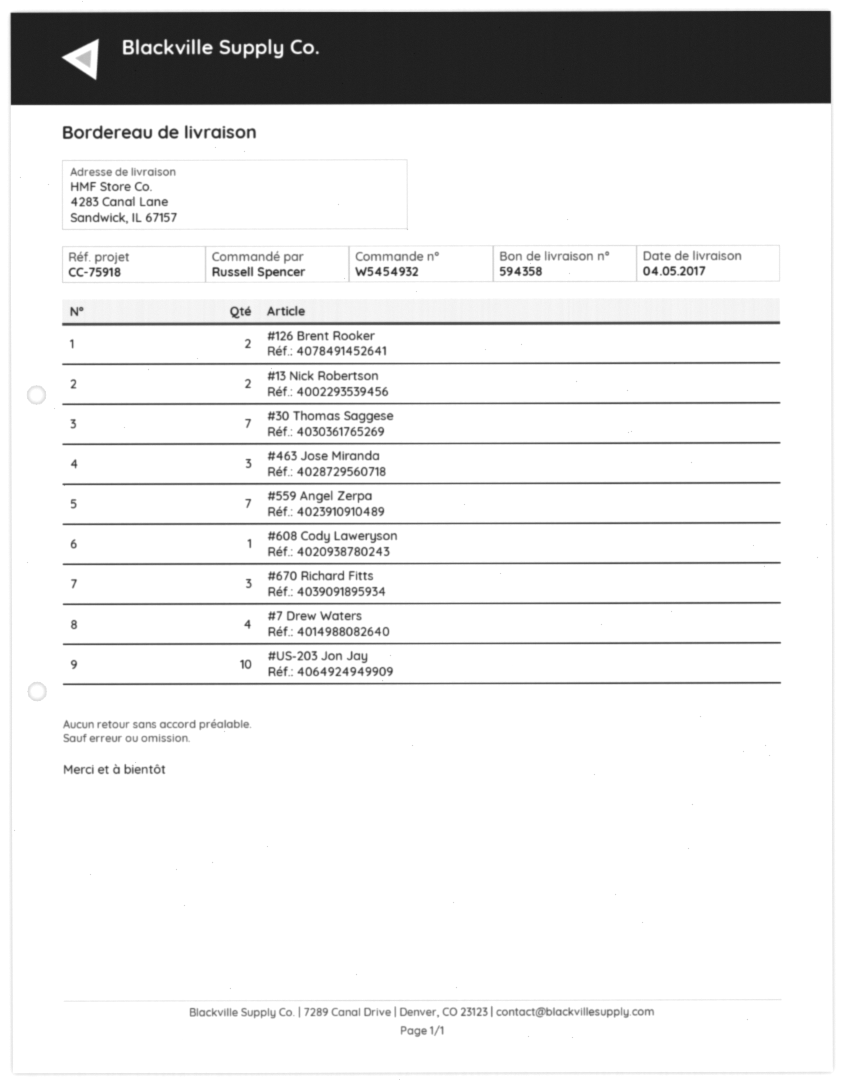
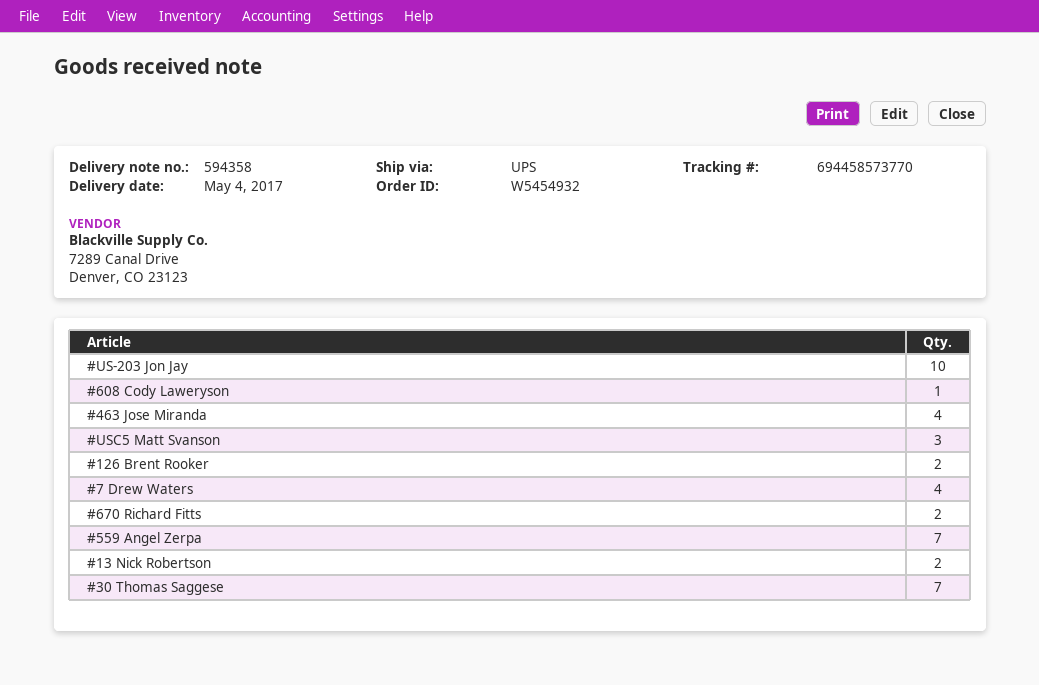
#463 Jose Miranda: 3 -> 4
#670 Richard Fitts: 3 -> 2
#USC5 Matt Svanson: none -> 3

